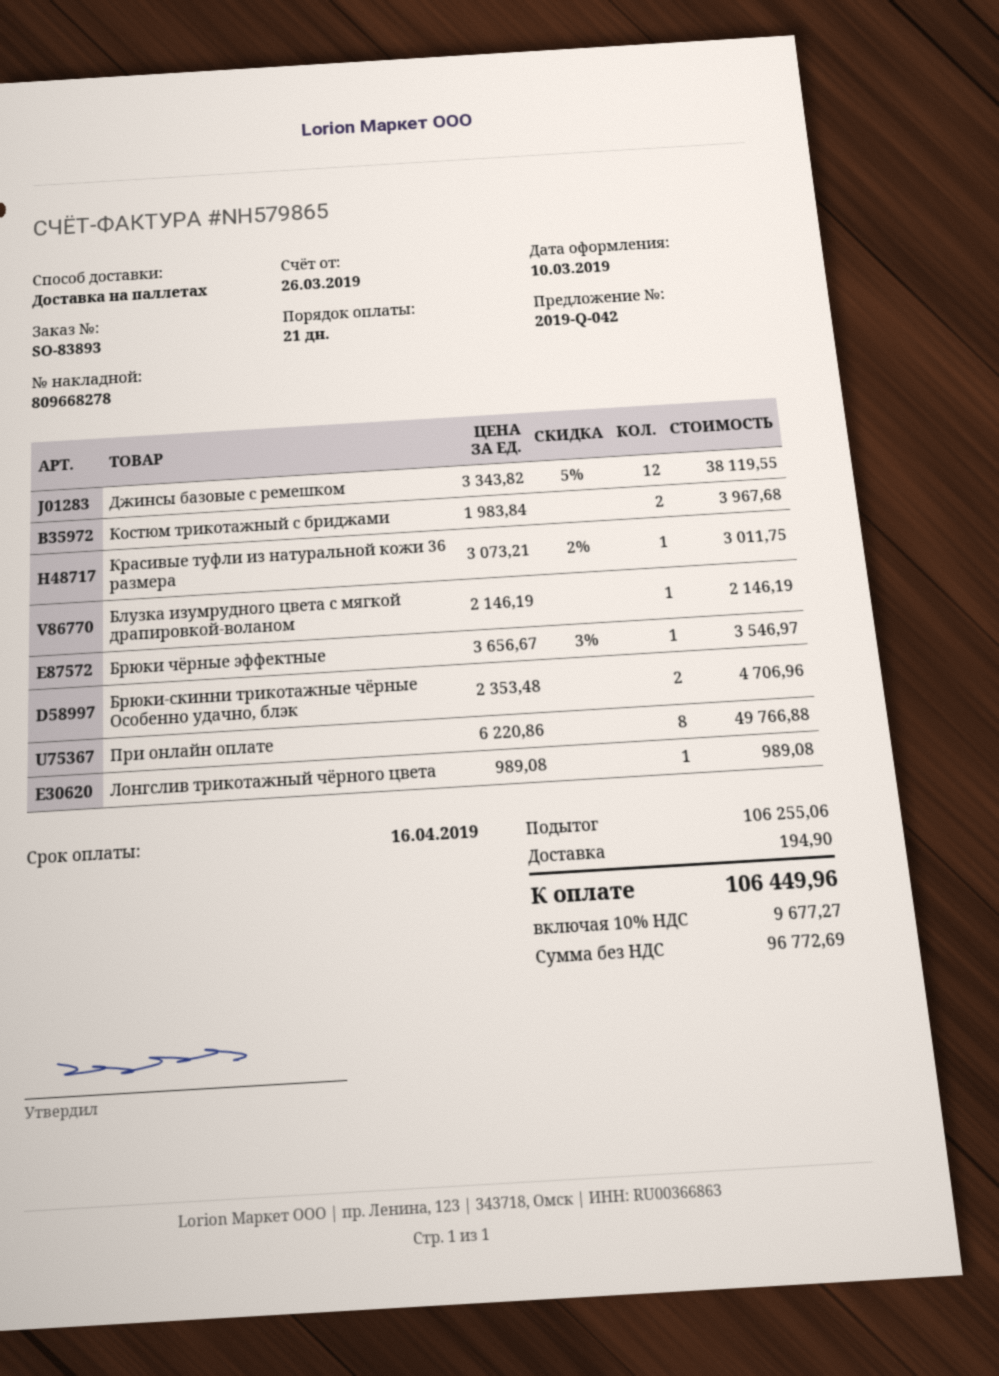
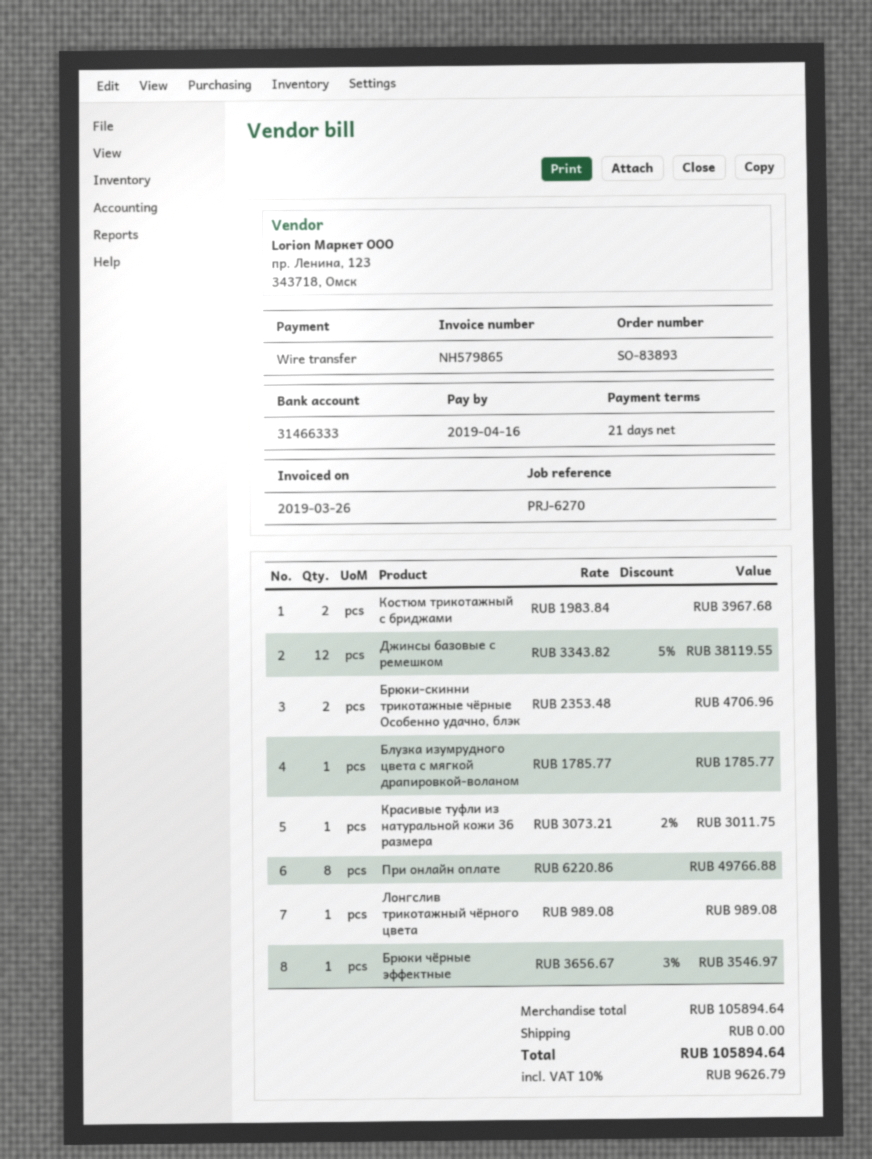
Блузка изумрудного цвета с мягкой драпировкой-воланом: 1 x 2146.19 = 2146.19 -> 1 x 1785.77 = 1785.77
subtotal: 106255.06 -> 105894.64
shipping: 194.90 -> 0.00
tax: 10% = 9677.27 -> 10% = 9626.79
total: 106449.96 -> 105894.64

